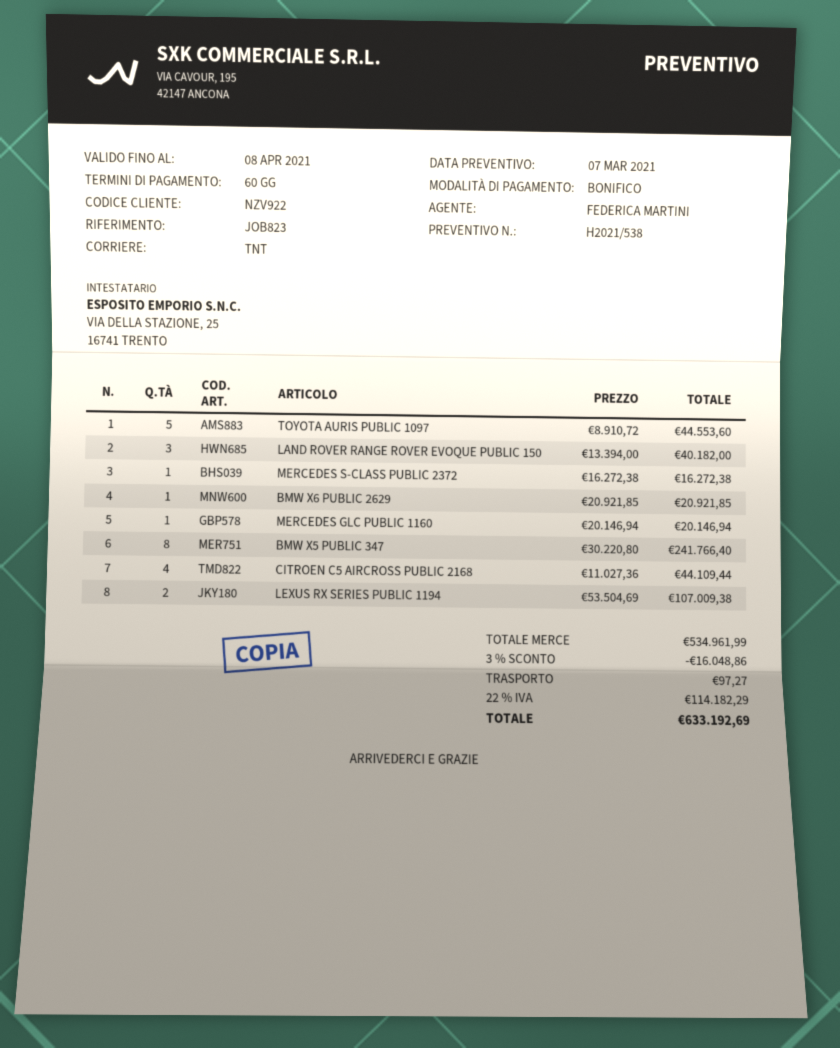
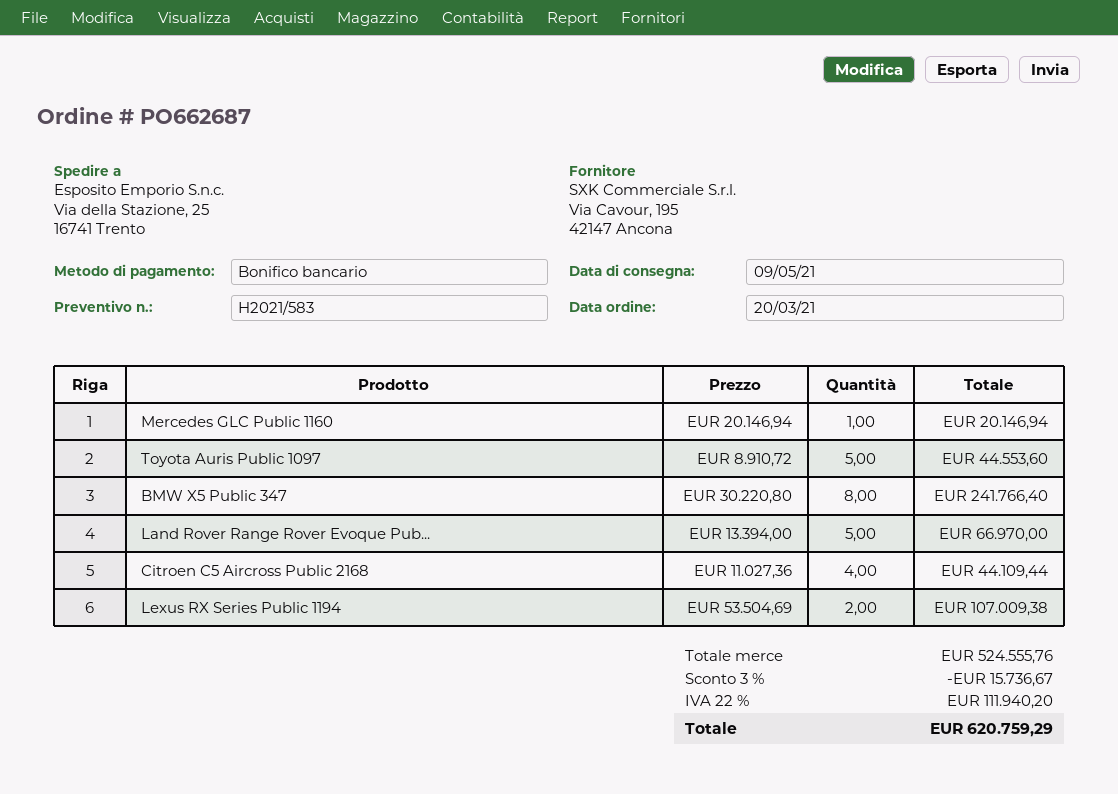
quote number: H2021/538 -> H2021/583
LAND ROVER RANGE ROVER EVOQUE PUBLIC 150: 3 x 13394.00 = 40182.00 -> 5 x 13394.00 = 66970.00
MERCEDES S-CLASS PUBLIC 2372: 1 x 16272.38 = 16272.38 -> none
BMW X6 PUBLIC 2629: 1 x 20921.85 = 20921.85 -> none
subtotal: 534961.99 -> 524555.76
discount: 3% = 16048.86 -> 3% = 15736.67
shipping: 97.27 -> none
tax: 22% = 114182.29 -> 22% = 111940.20
total: 633192.69 -> 620759.29

